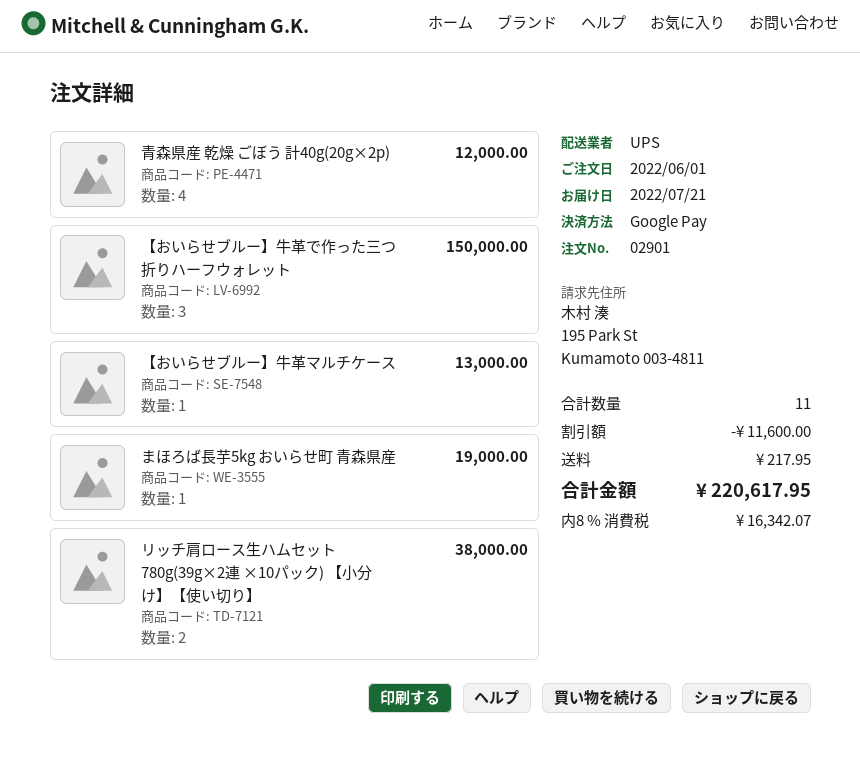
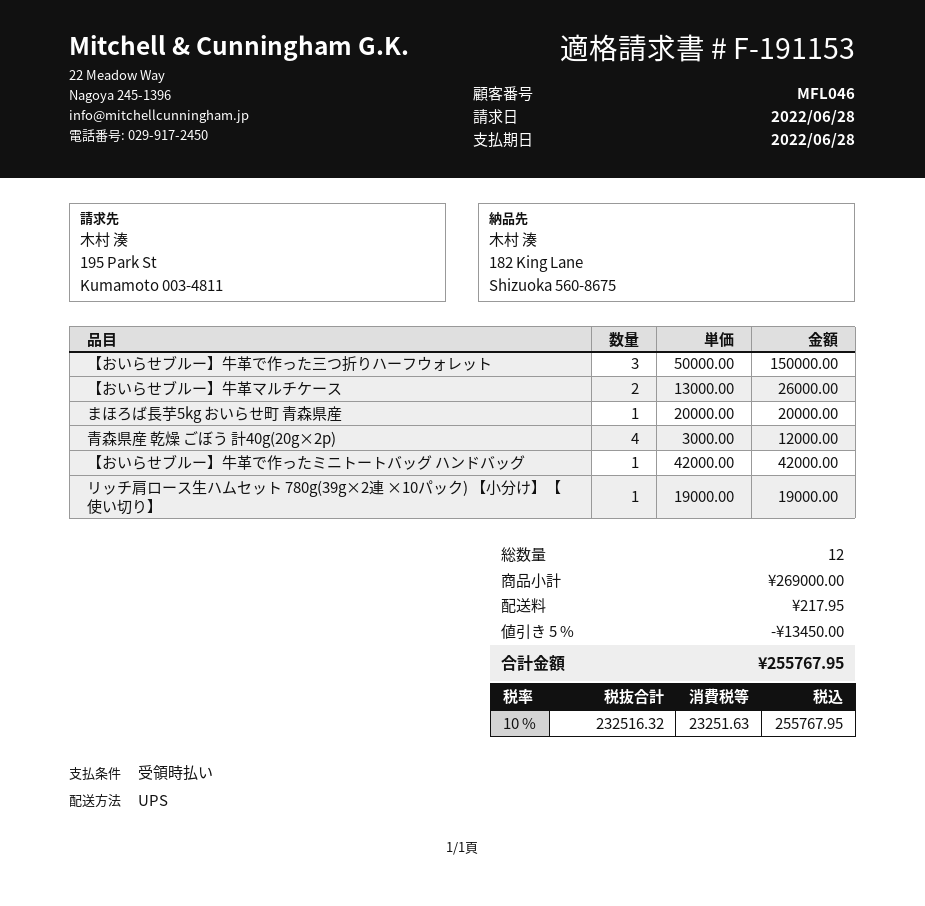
【おいらせブルー】牛革マルチケース: 1 for 13000.00 -> 2 for 26000.00
まほろば長芋5kg おいらせ町 青森県産: 1 for 19000.00 -> 1 for 20000.00
リッチ肩ロース生ハムセット 780g(39g×2連 ×10パック) 【小分け】【使い切り】: 2 for 38000.00 -> 1 for 19000.00
【おいらせブルー】牛革で作ったミニトートバッグ ハンドバッグ: none -> 1 for 42000.00
total quantity: 11 -> 12
discount: 11600.00 -> 13450.00
tax: 8% = 16342.07 -> 10% = 23251.63
total: 220617.95 -> 255767.95

